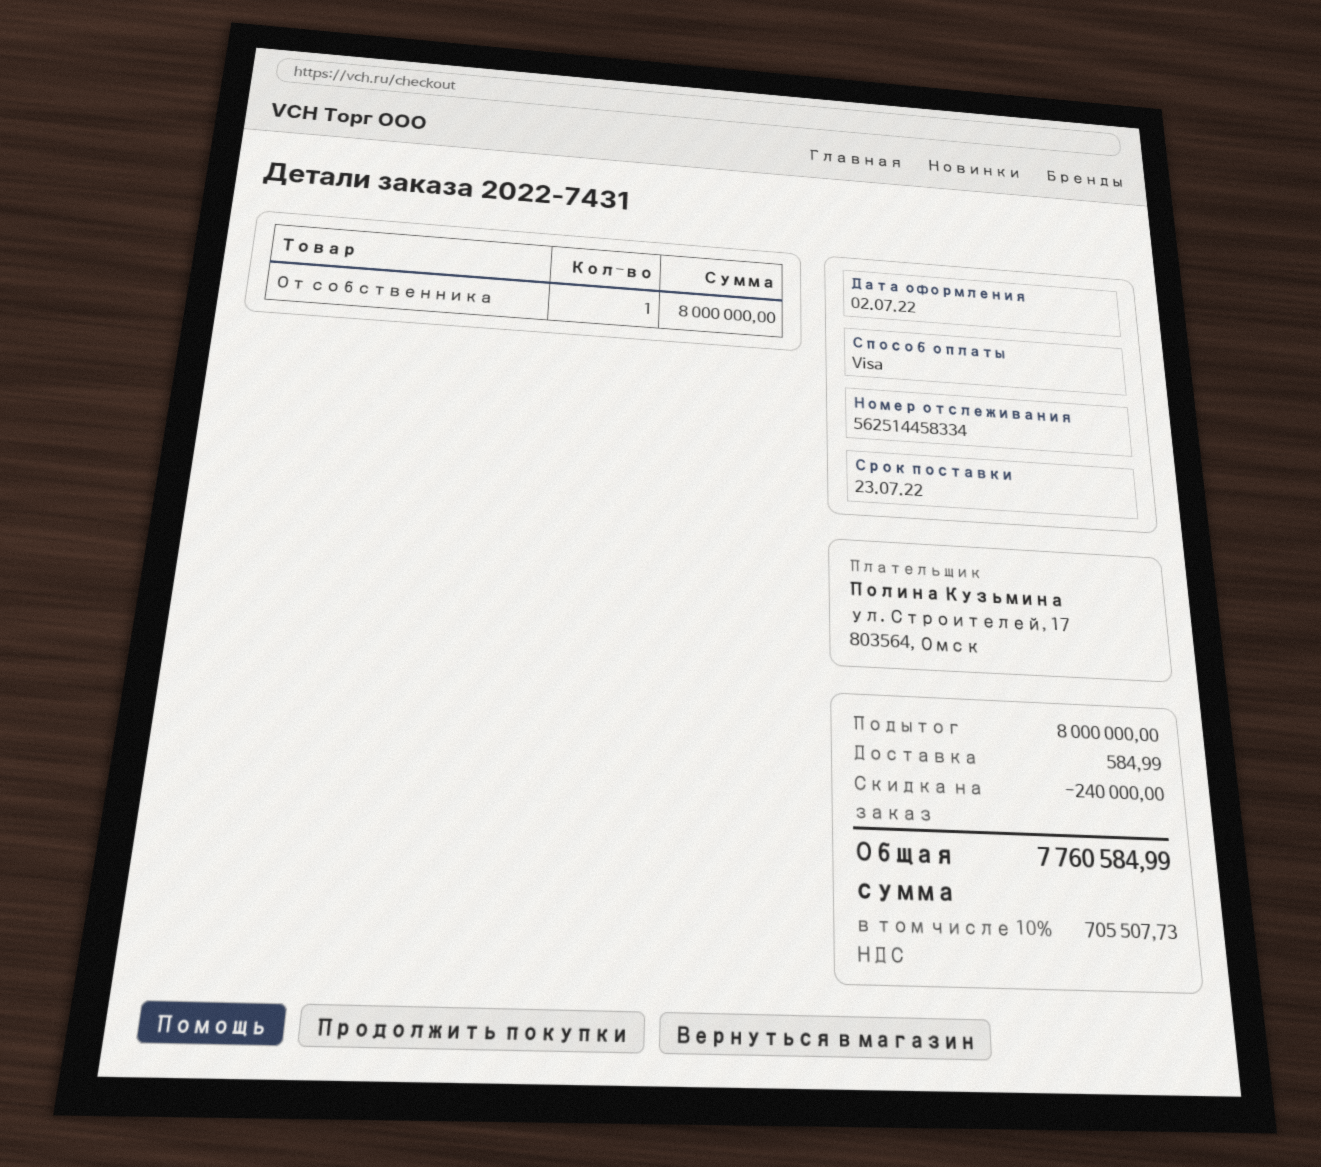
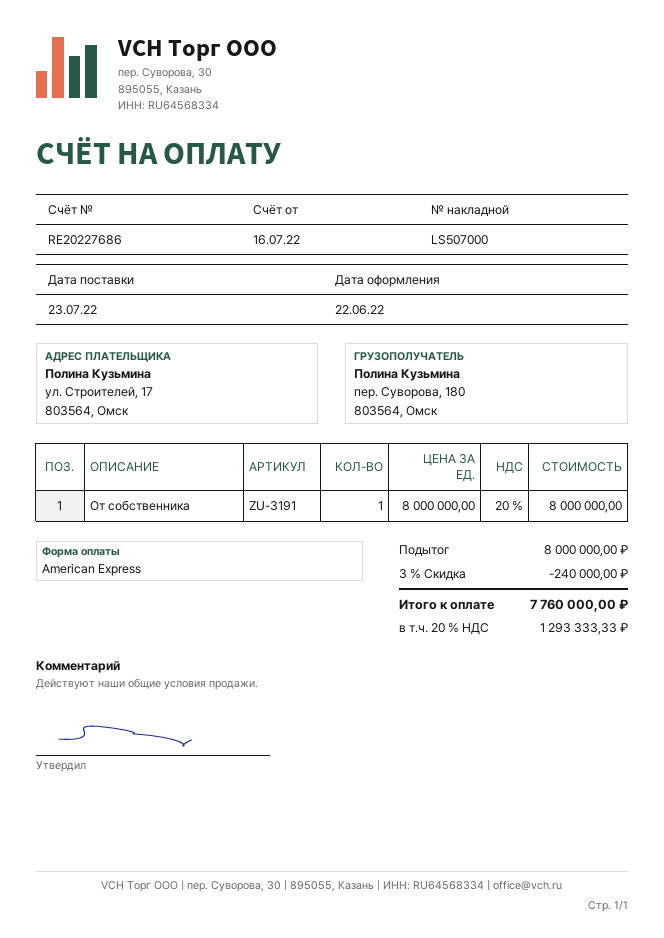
order date: 2022-07-02 -> 2022-06-22
payment method: Visa -> American Express
shipping: 584.99 -> none
tax: 10% = 705507.73 -> 20% = 1293333.33
total: 7760584.99 -> 7760000.00

